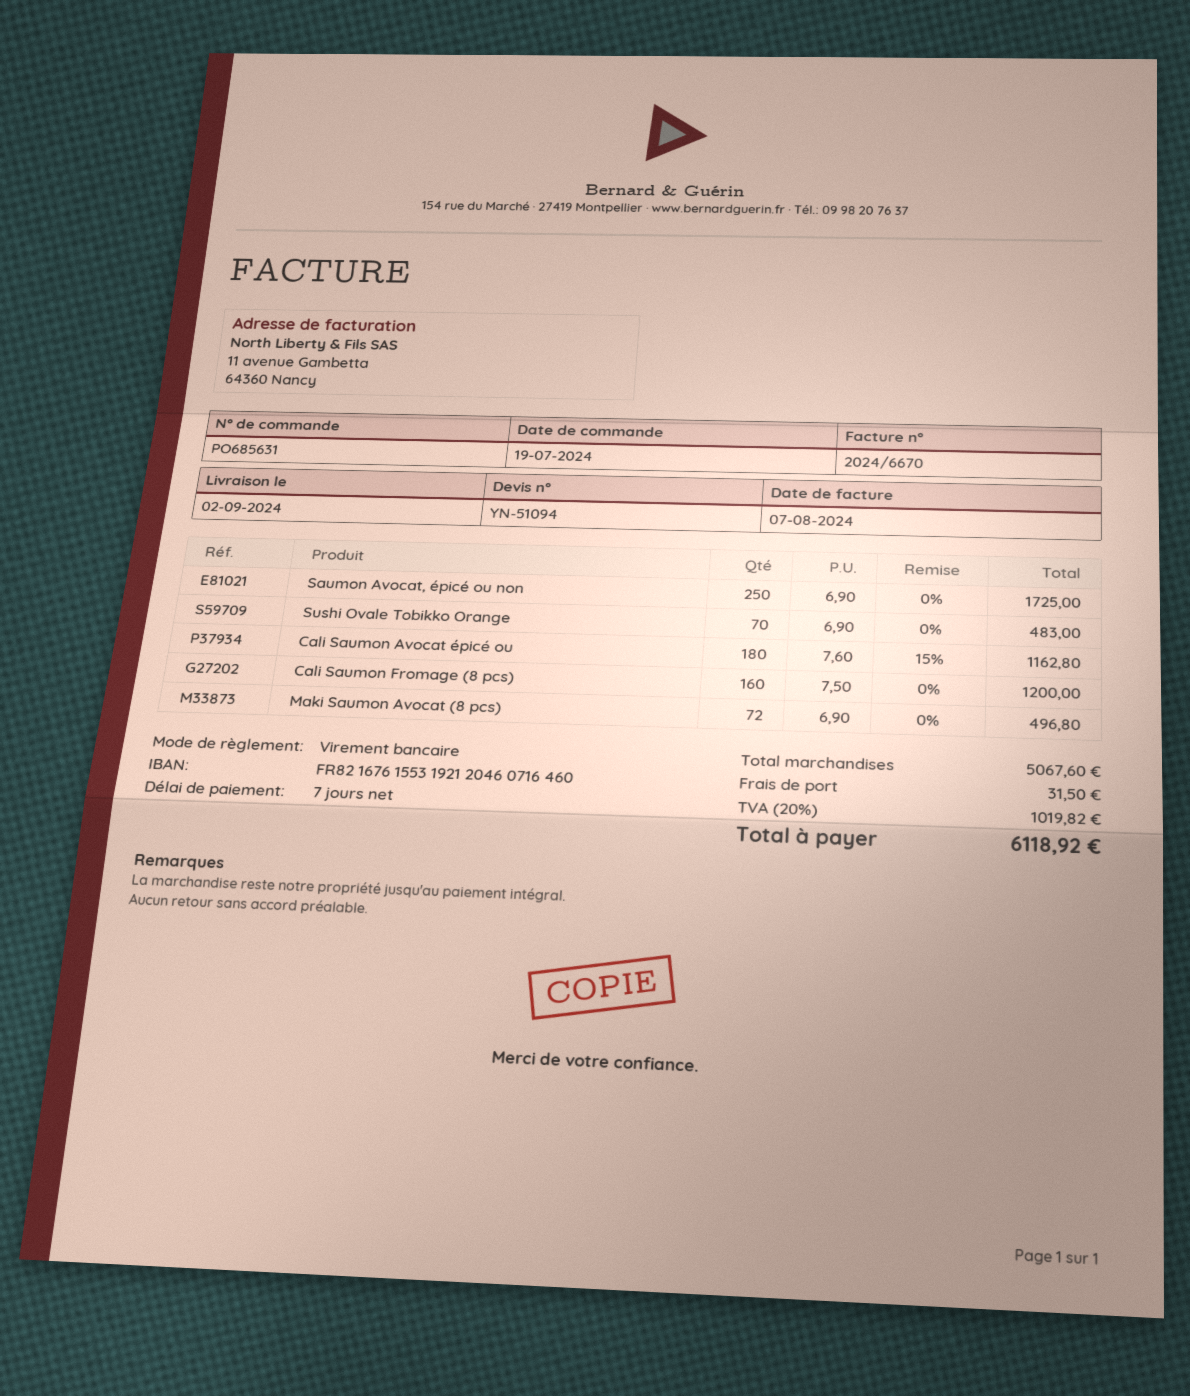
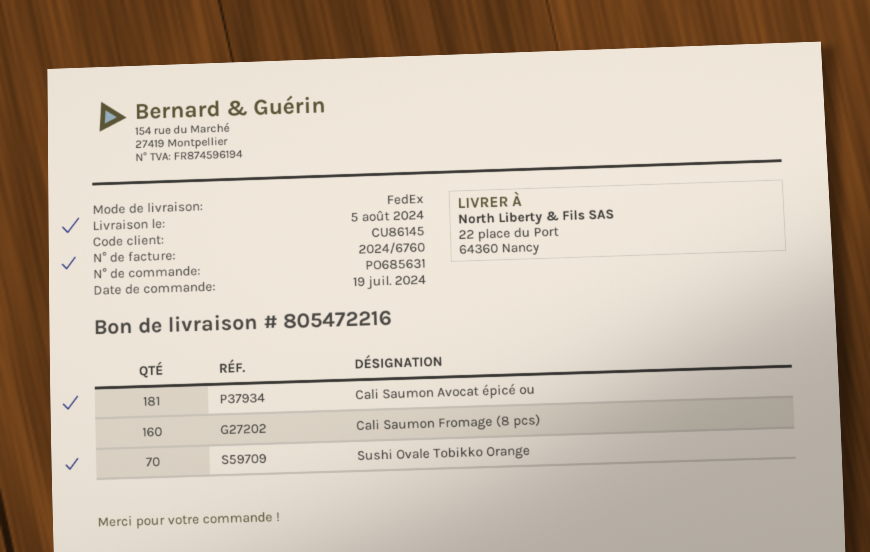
delivery date: 2024-09-02 -> 2024-08-05
invoice number: 2024/6670 -> 2024/6760
Saumon Avocat, épicé ou non: 250 -> none
Cali Saumon Avocat épicé ou: 180 -> 181
Maki Saumon Avocat (8 pcs): 72 -> none

